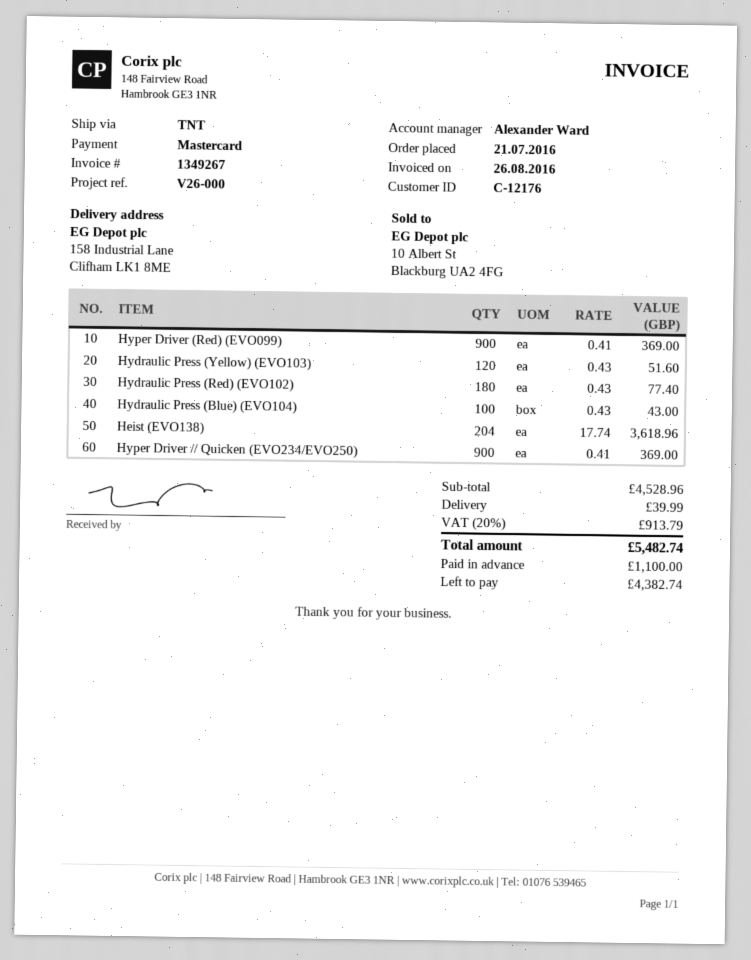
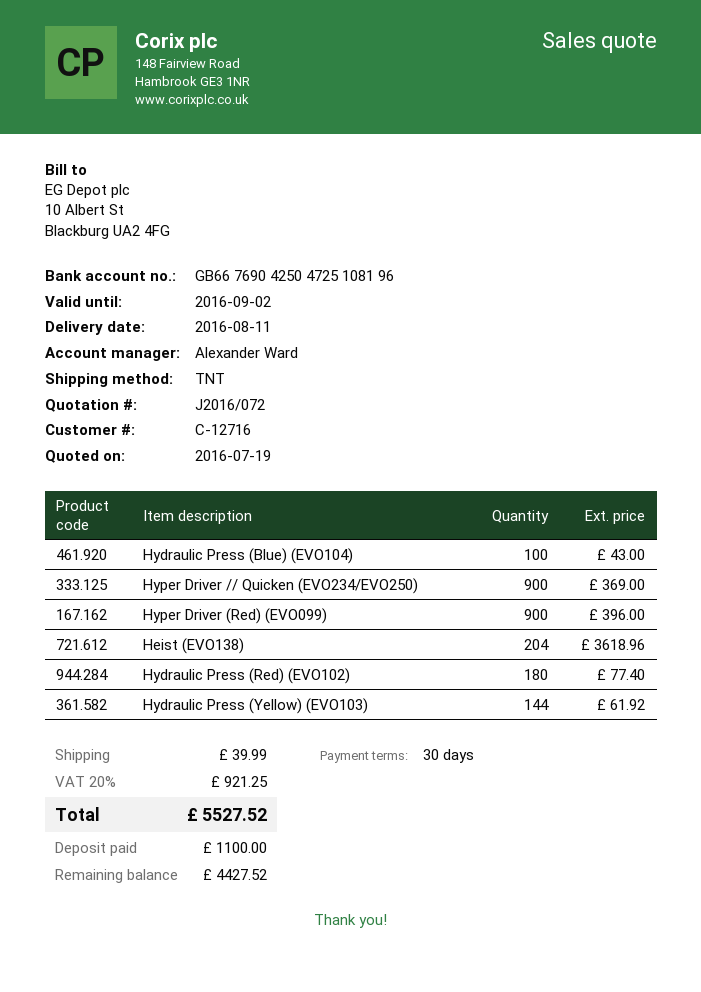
customer number: C-12176 -> C-12716
Hyper Driver (Red) (EVO099): 900 for 369.00 -> 900 for 396.00
Hydraulic Press (Yellow) (EVO103): 120 for 51.60 -> 144 for 61.92
tax: 20% = 913.79 -> 20% = 921.25
total: 5482.74 -> 5527.52
balance: 4382.74 -> 4427.52

